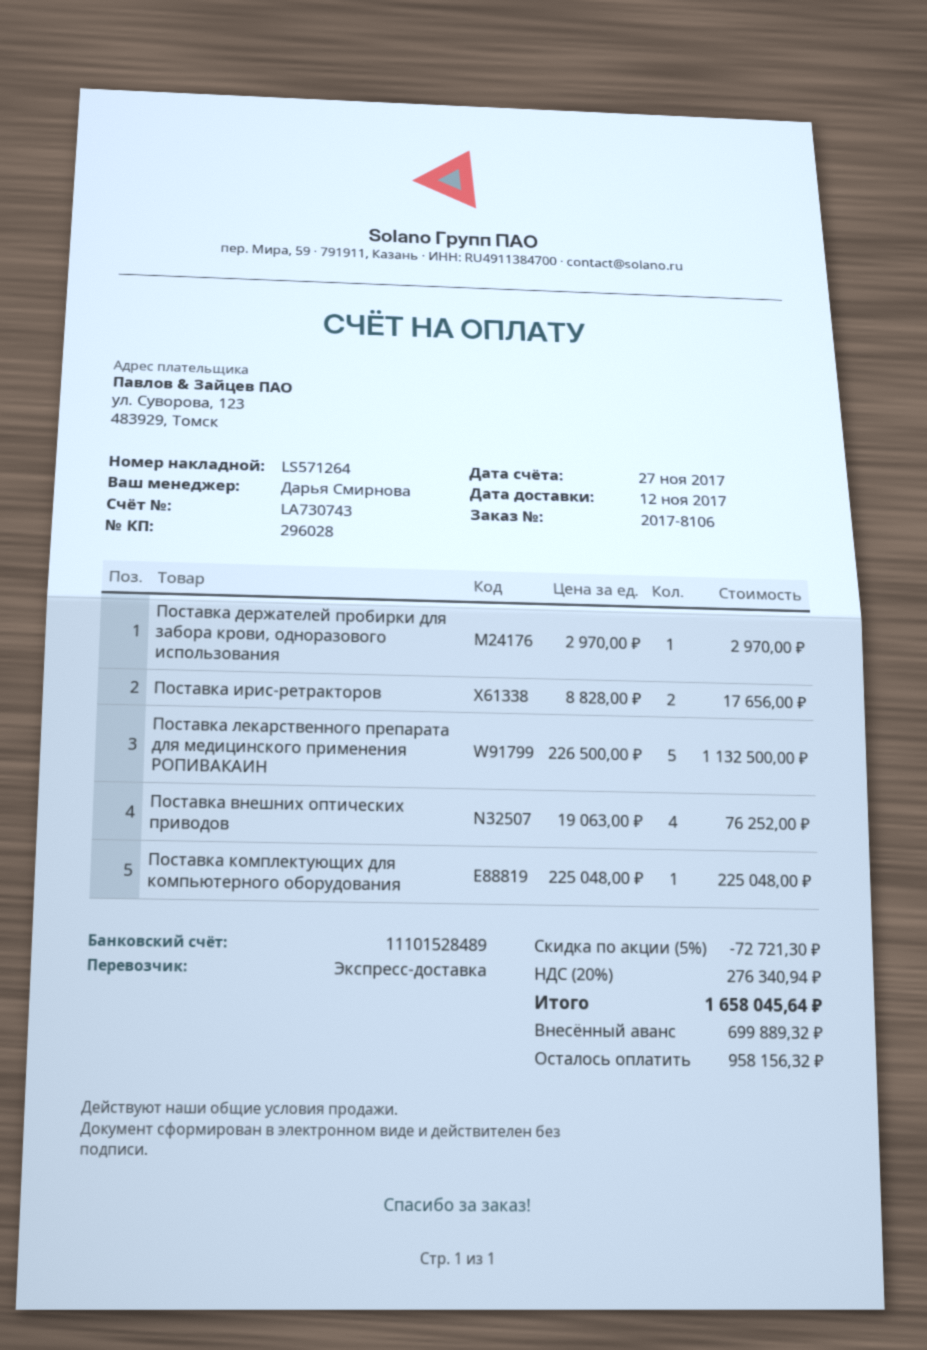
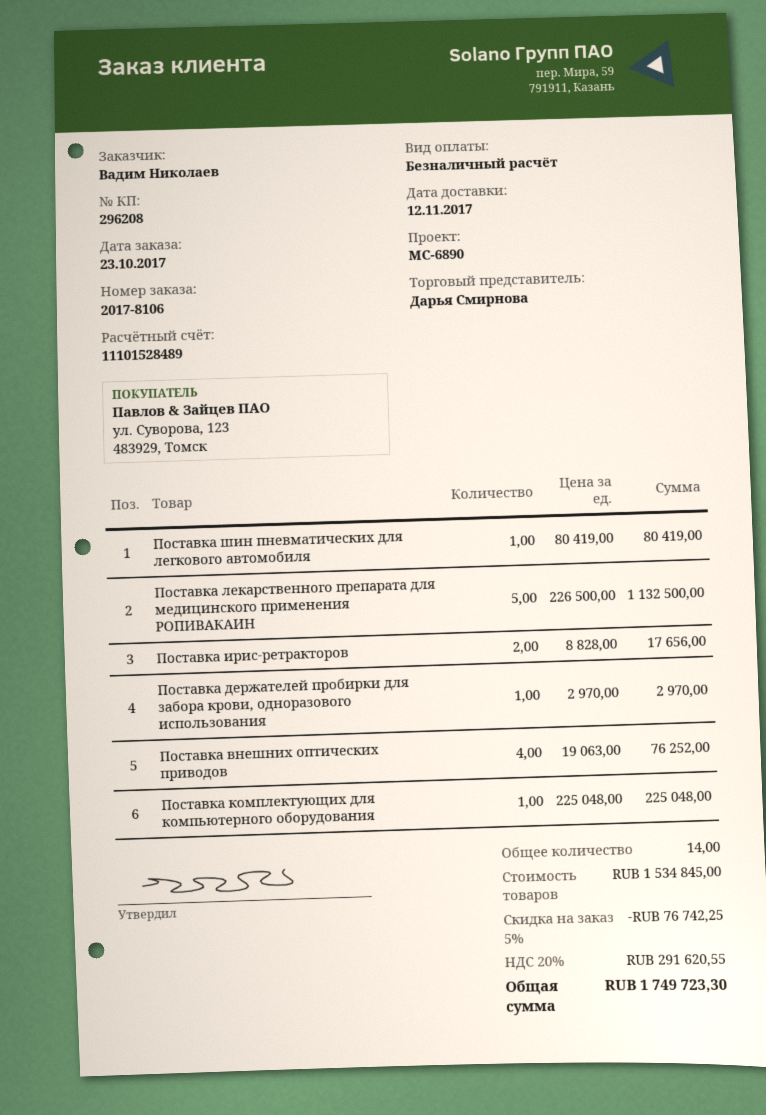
quote number: 296028 -> 296208
Поставка шин пневматических для легкового автомобиля: none -> 1 x 80419.00 = 80419.00
discount: 5% = 72721.30 -> 5% = 76742.25
tax: 20% = 276340.94 -> 20% = 291620.55
total: 1658045.64 -> 1749723.30

